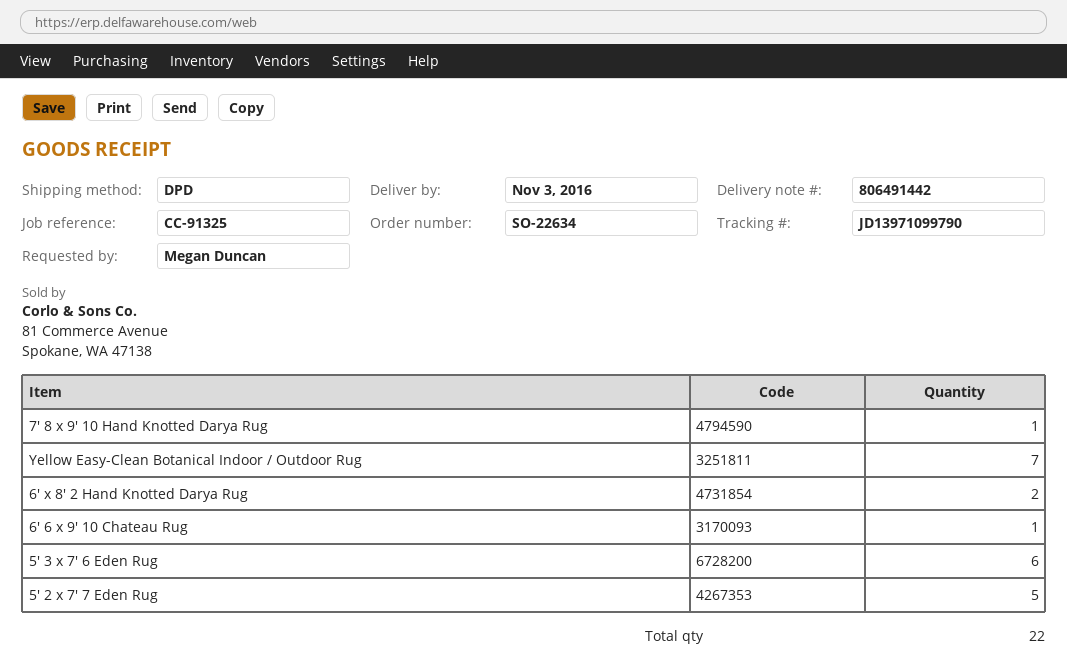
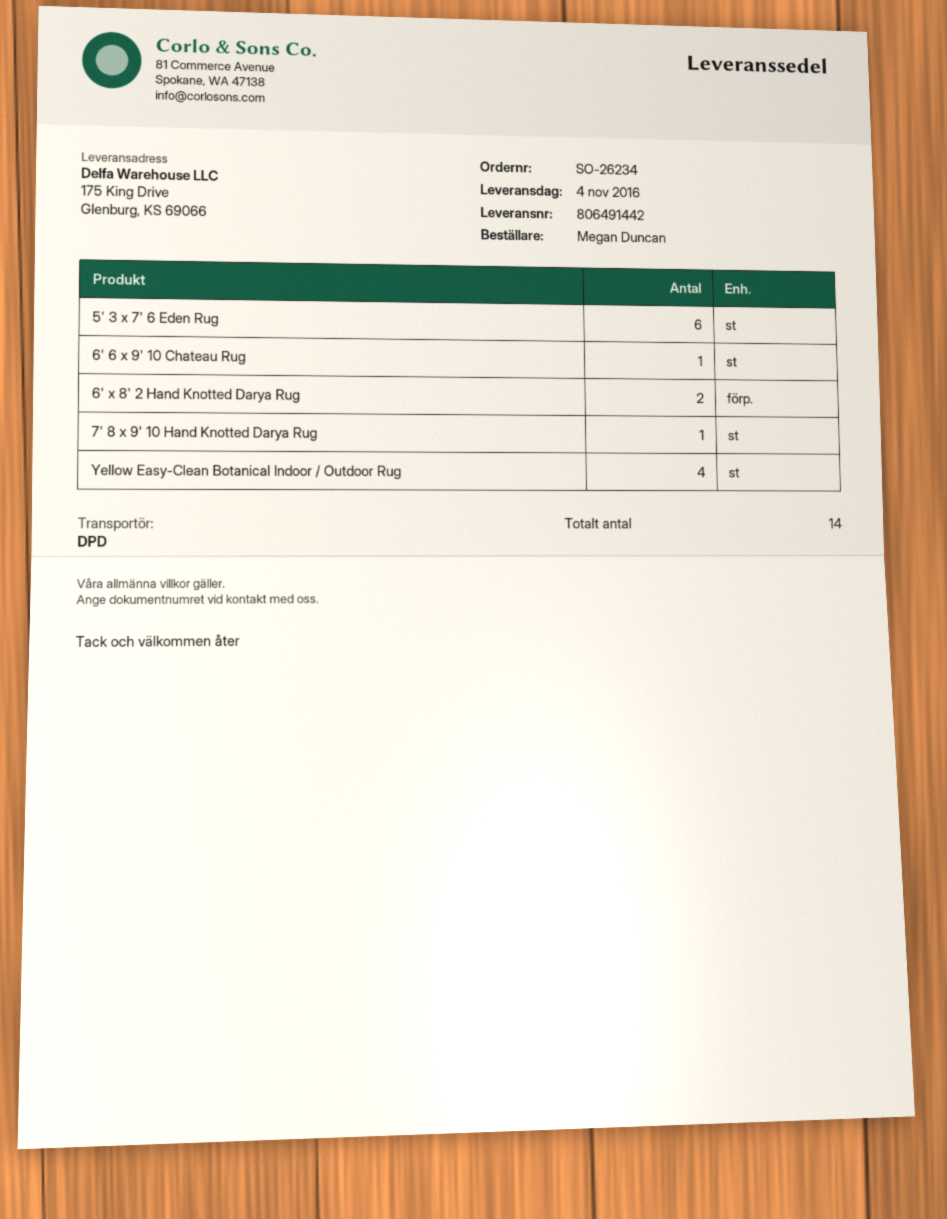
order number: SO-22634 -> SO-26234
delivery date: 2016-11-03 -> 2016-11-04
Yellow Easy-Clean Botanical Indoor / Outdoor Rug: 7 -> 4
5' 2 x 7' 7 Eden Rug: 5 -> none
total quantity: 22 -> 14

